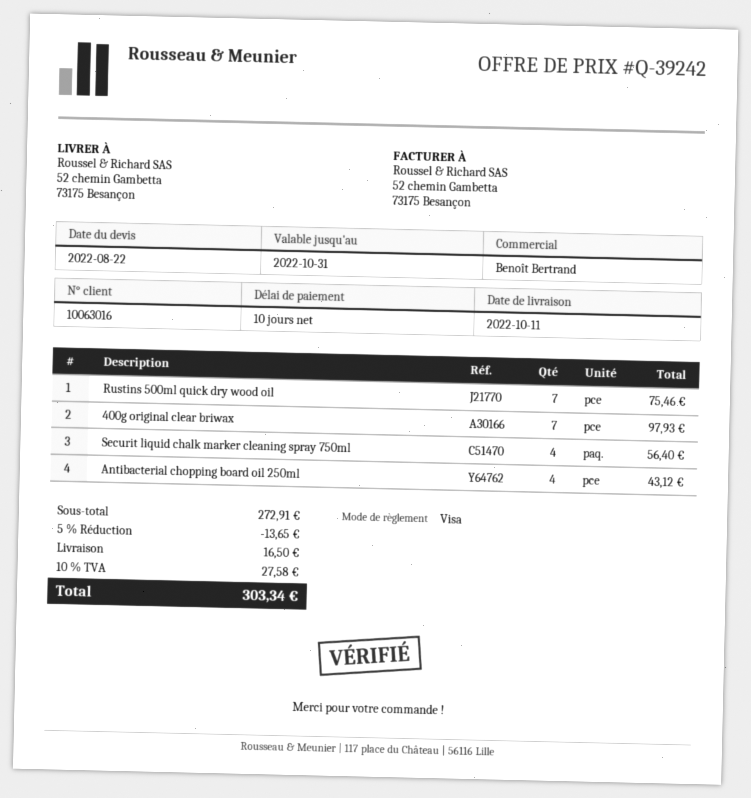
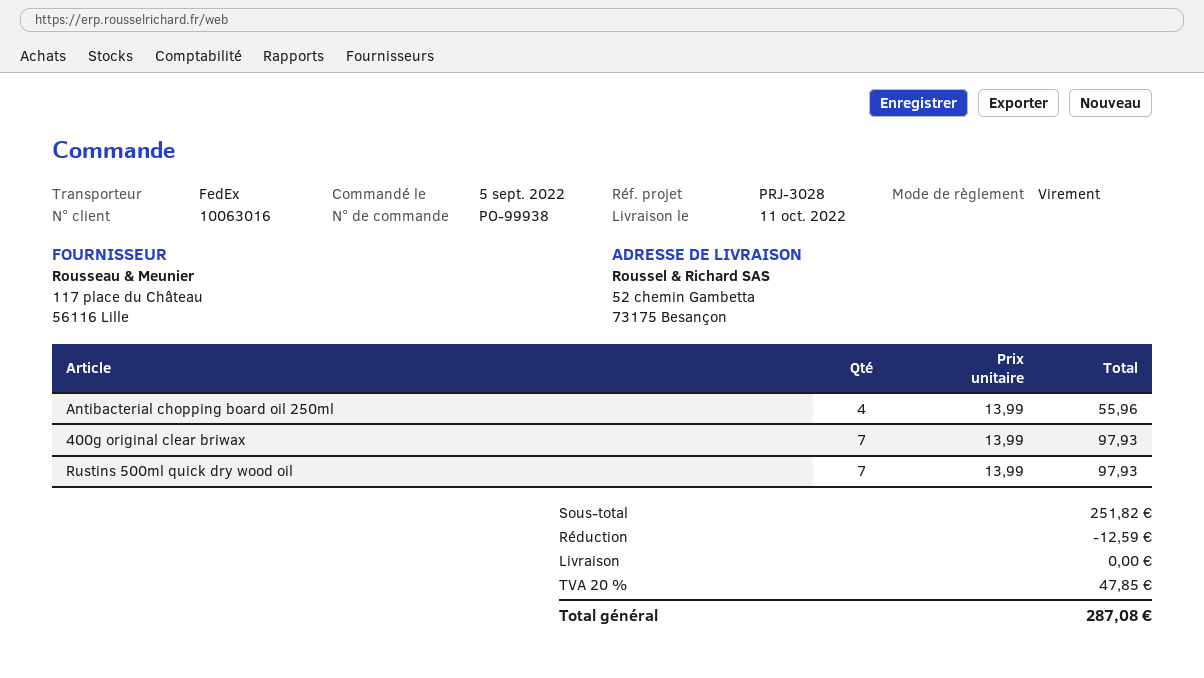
payment method: Visa -> bank transfer
Rustins 500ml quick dry wood oil: 7 for 75.46 -> 7 for 97.93
Securit liquid chalk marker cleaning spray 750ml: 4 for 56.40 -> none
Antibacterial chopping board oil 250ml: 4 for 43.12 -> 4 for 55.96
subtotal: 272.91 -> 251.82
discount: 13.65 -> 12.59
shipping: 16.50 -> 0.00
tax: 10% = 27.58 -> 20% = 47.85
total: 303.34 -> 287.08

